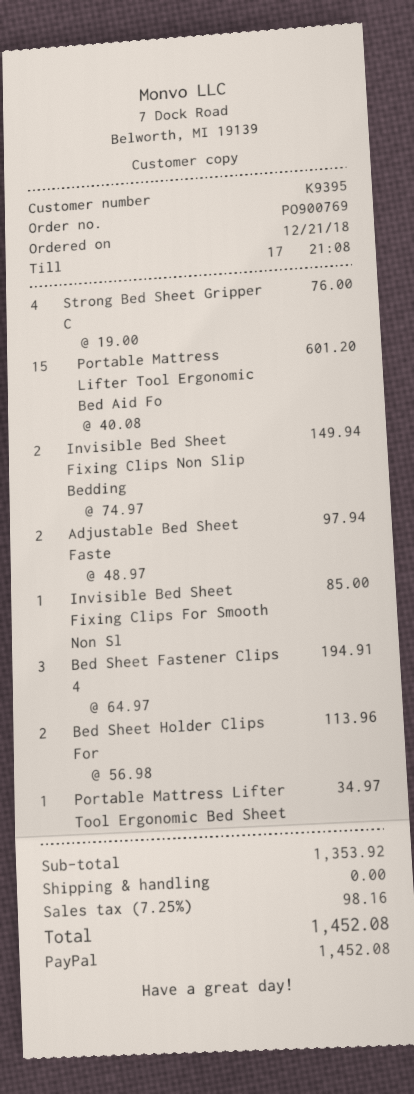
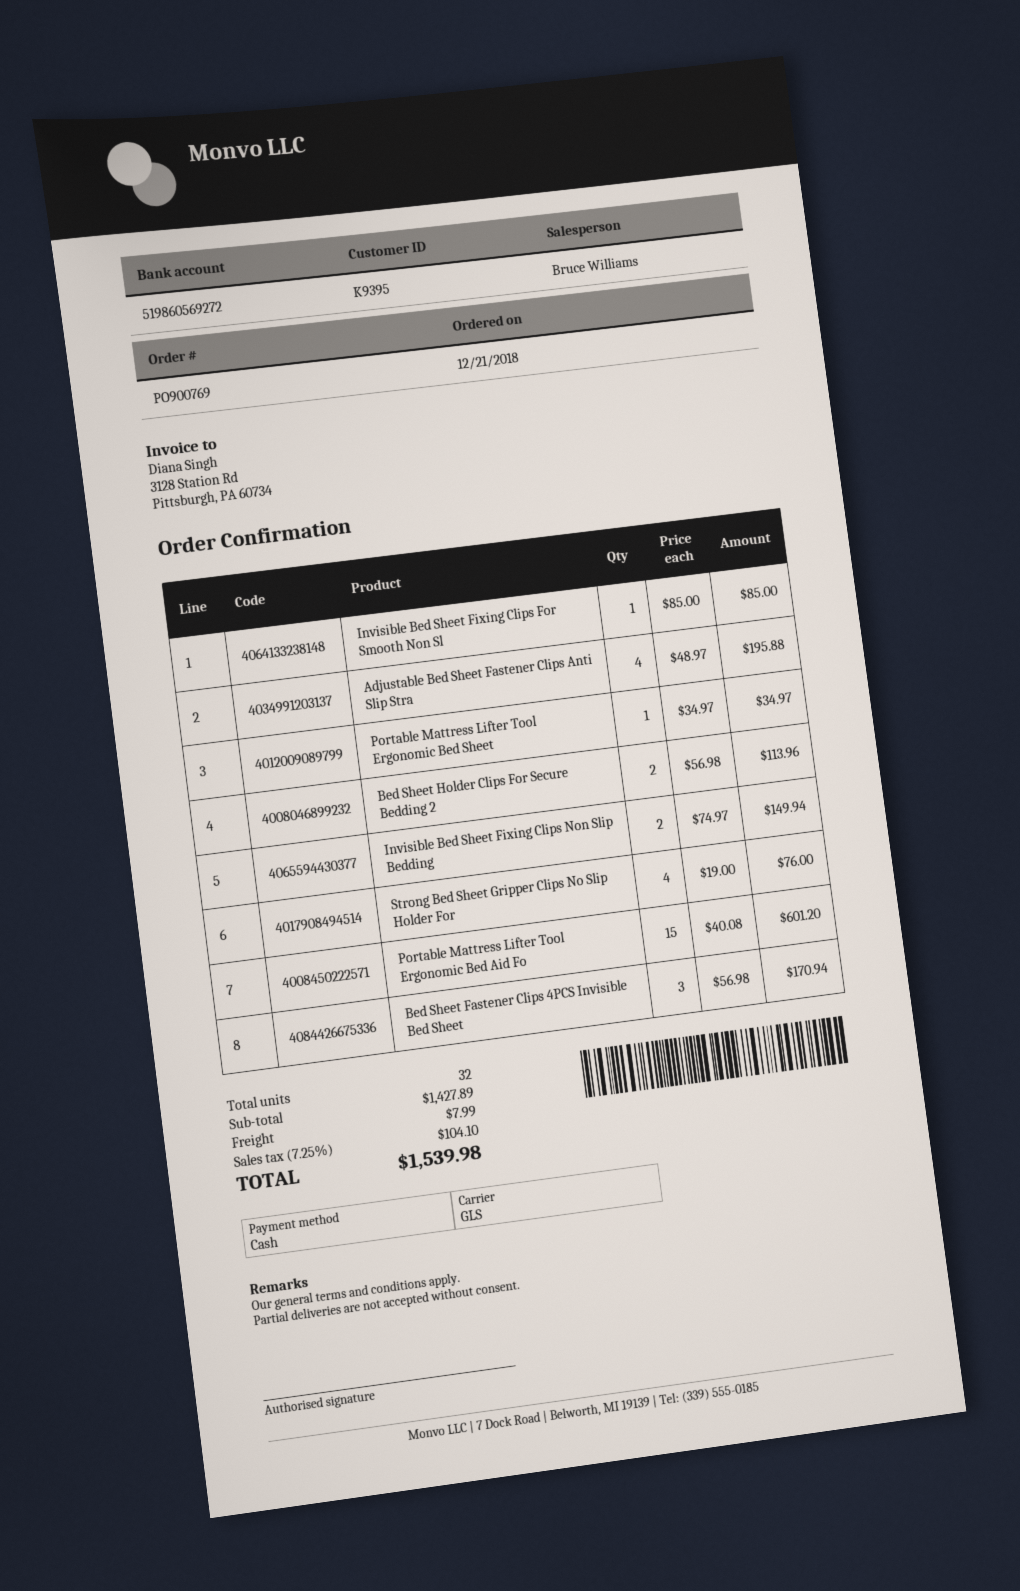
payment method: PayPal -> cash
Adjustable Bed Sheet Faste: 2 x 48.97 = 97.94 -> 4 x 48.97 = 195.88
Bed Sheet Fastener Clips 4: 3 x 64.97 = 194.91 -> 3 x 56.98 = 170.94
subtotal: 1353.92 -> 1427.89
shipping: 0.00 -> 7.99
tax: 7.25% = 98.16 -> 7.25% = 104.10
total: 1452.08 -> 1539.98

